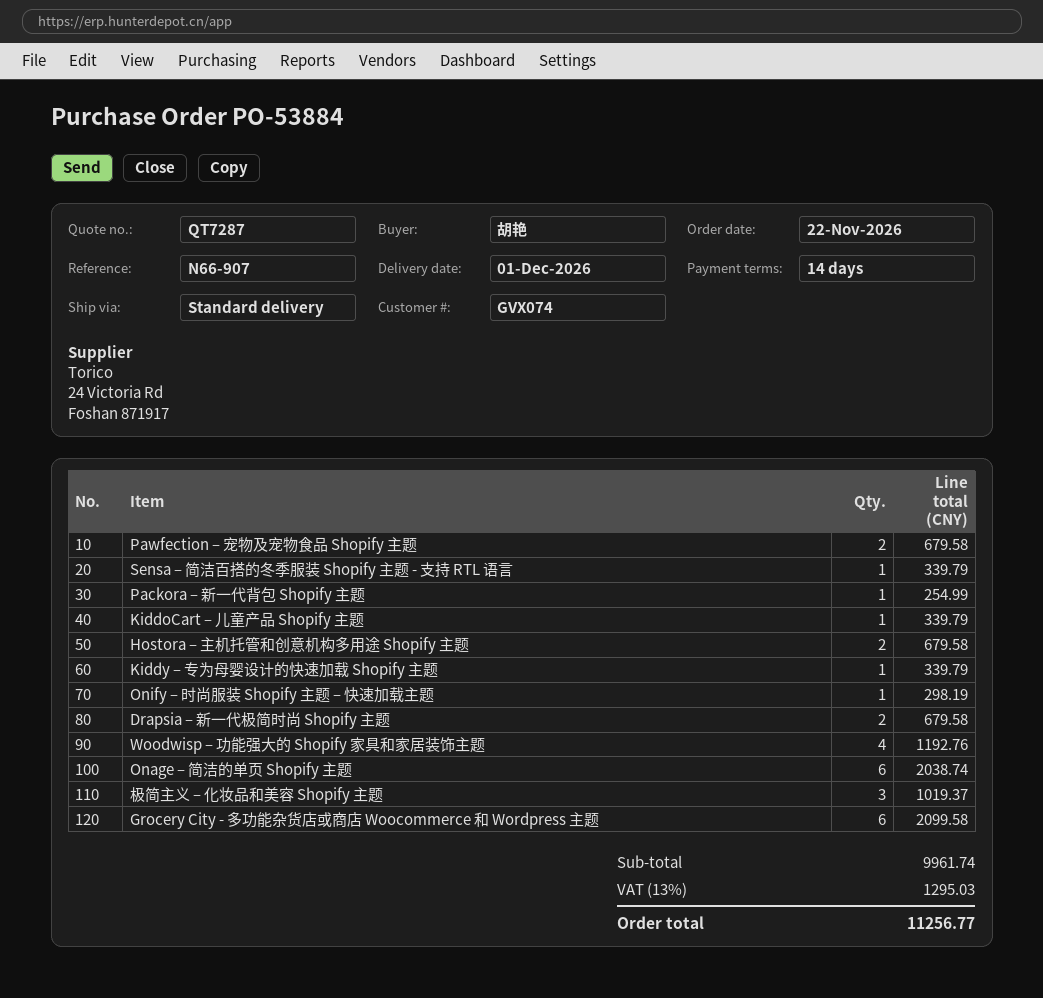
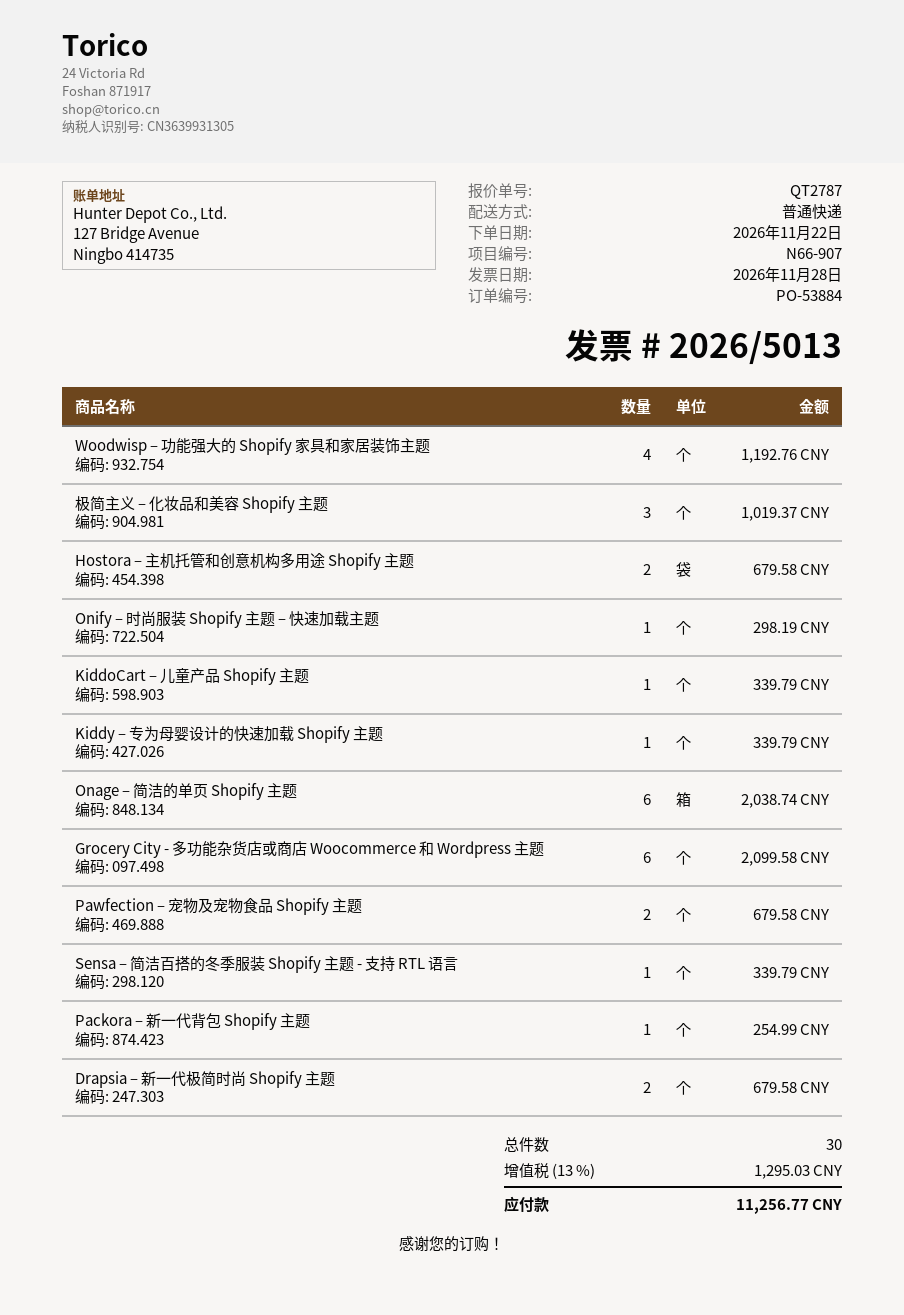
quote number: QT7287 -> QT2787

